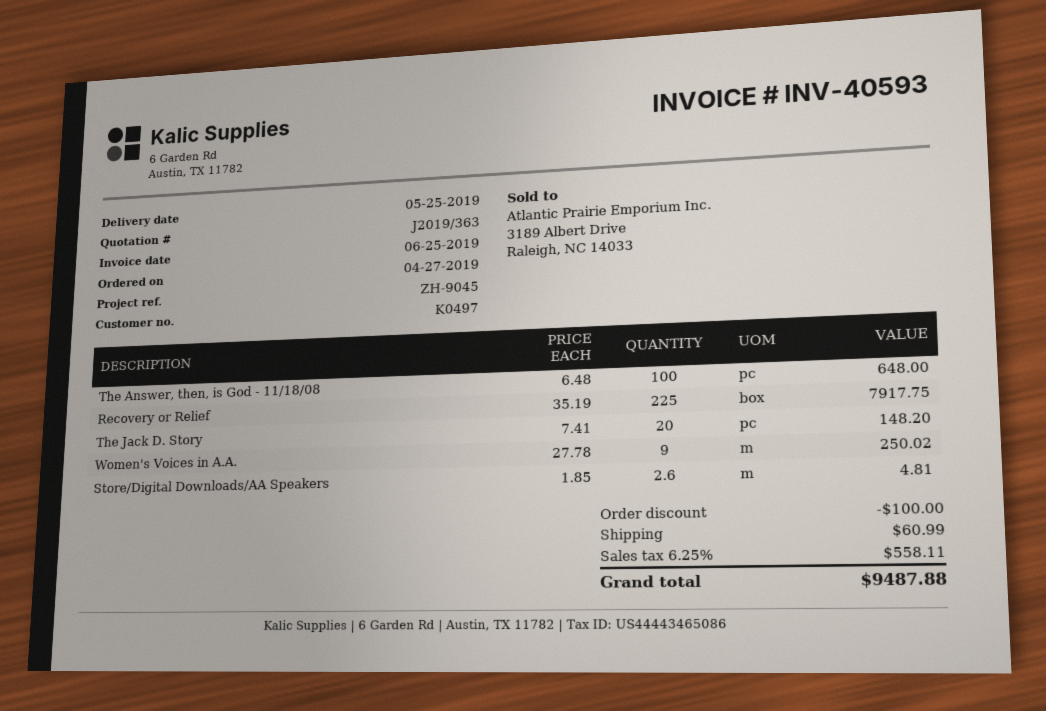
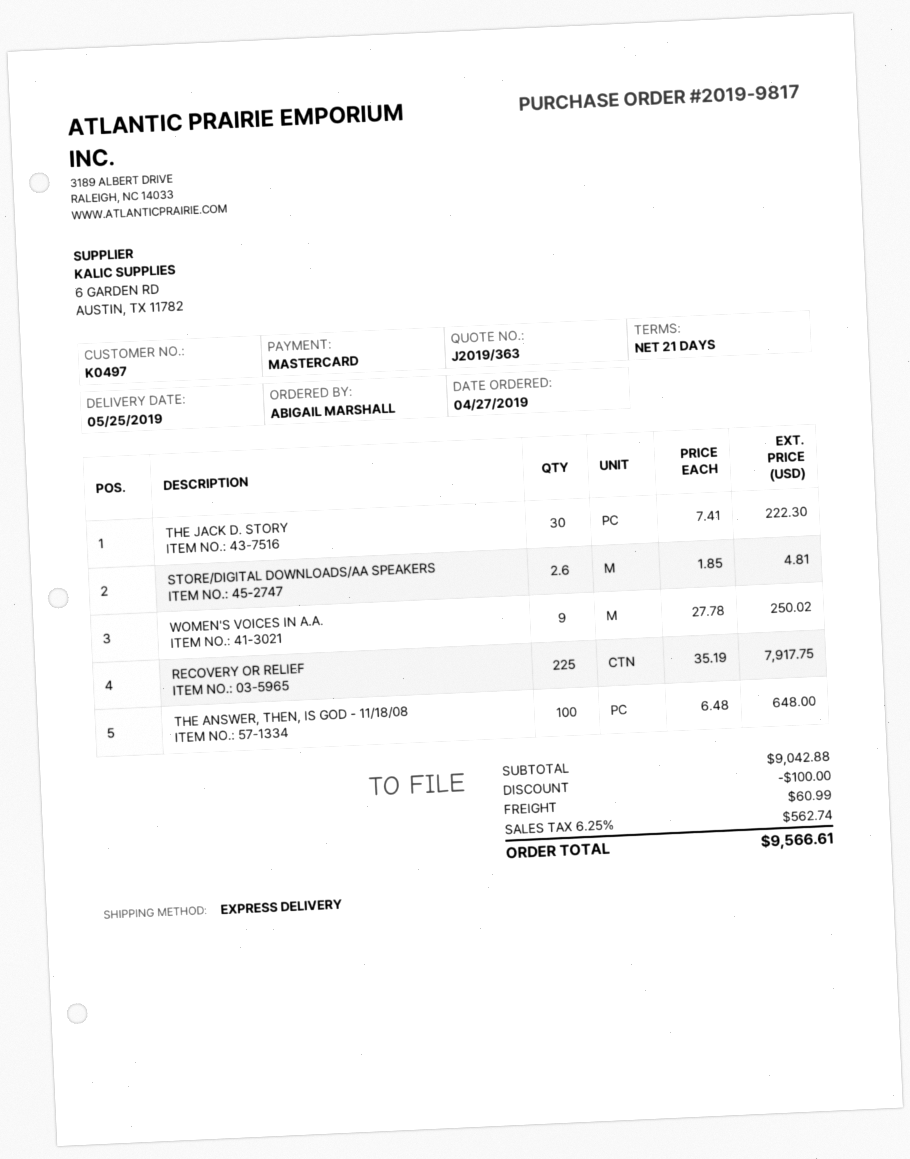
The Jack D. Story: 20 x 7.41 = 148.20 -> 30 x 7.41 = 222.30
tax: 6.25% = 558.11 -> 6.25% = 562.74
total: 9487.88 -> 9566.61

